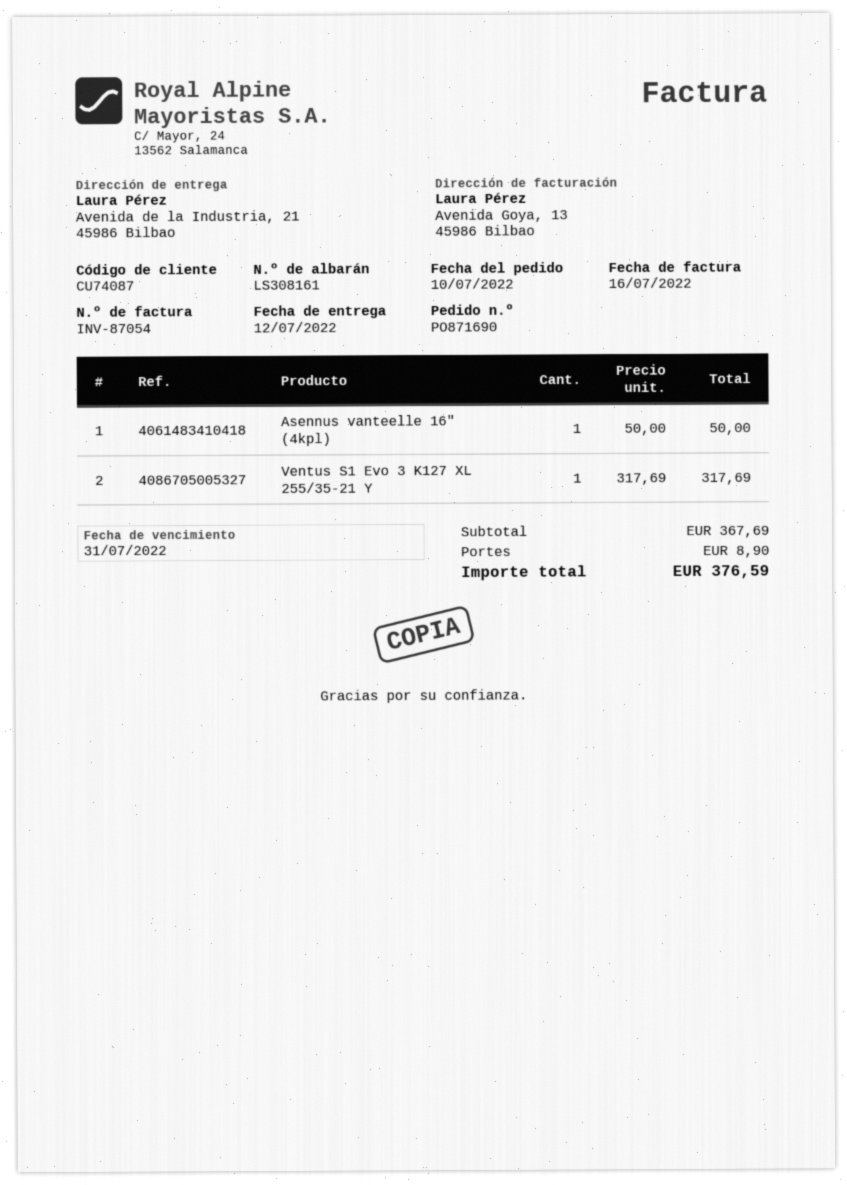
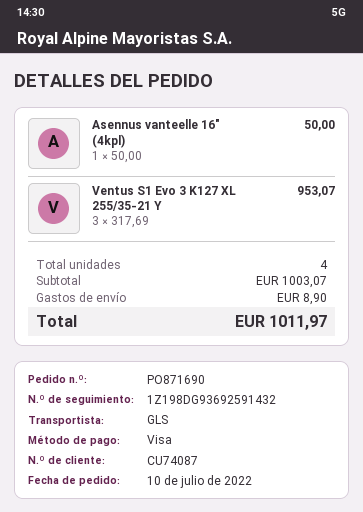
Ventus S1 Evo 3 K127 XL 255/35-21 Y: 1 x 317.69 = 317.69 -> 3 x 317.69 = 953.07
subtotal: 367.69 -> 1003.07
total: 376.59 -> 1011.97

